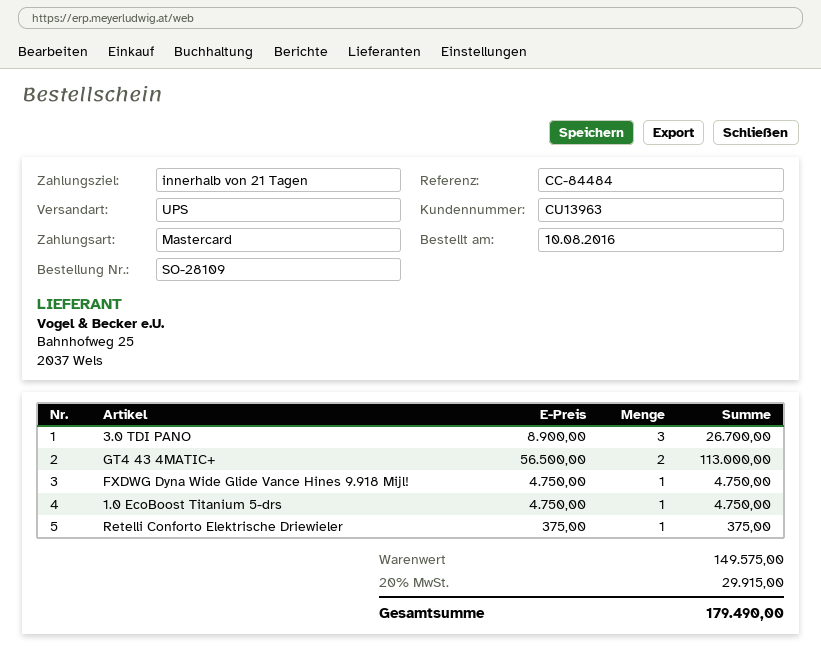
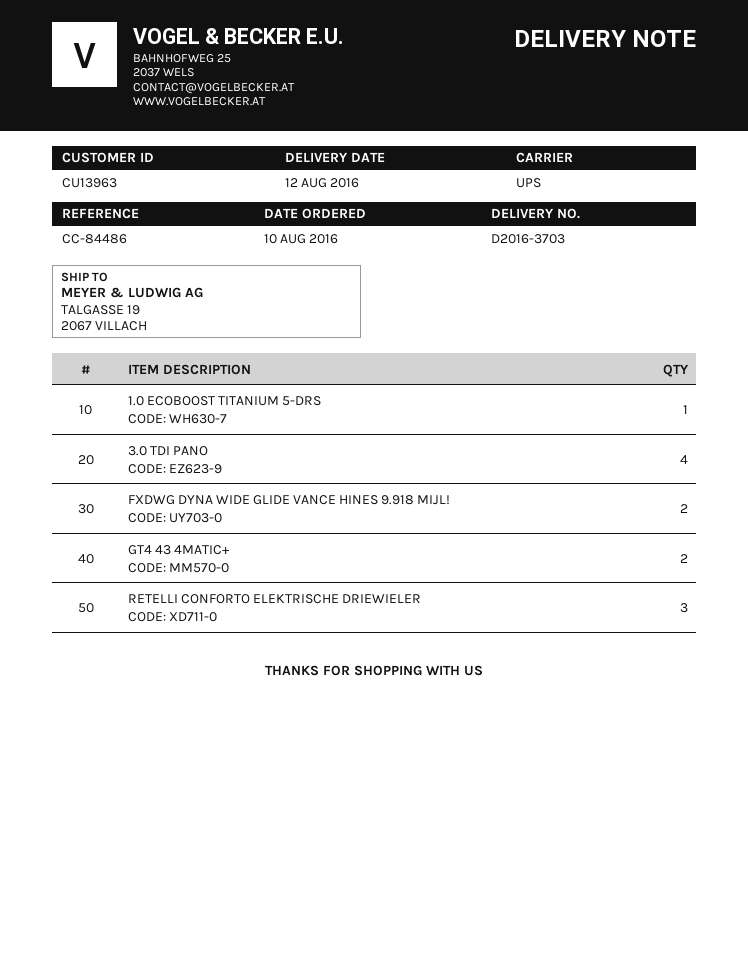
reference: CC-84484 -> CC-84486
3.0 TDI PANO: 3 -> 4
FXDWG Dyna Wide Glide Vance Hines 9.918 Mijl!: 1 -> 2
Retelli Conforto Elektrische Driewieler: 1 -> 3

